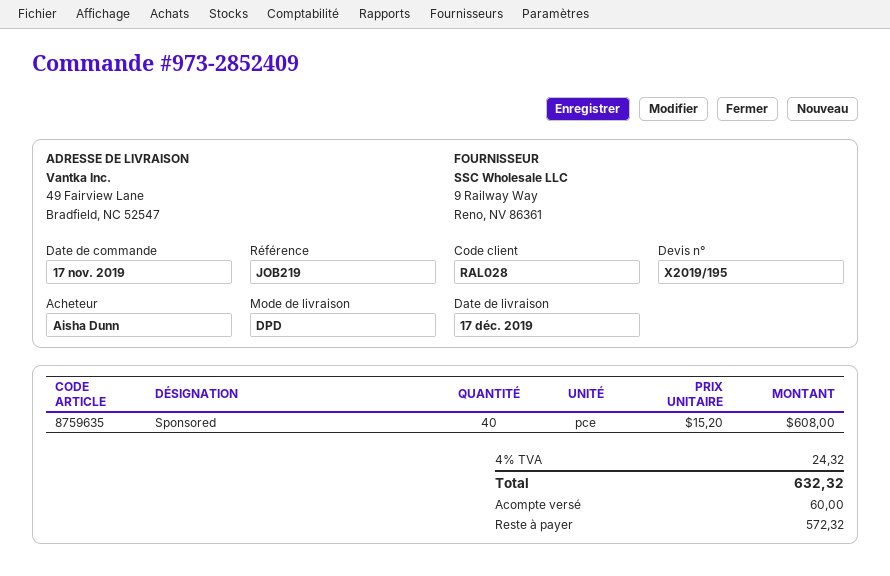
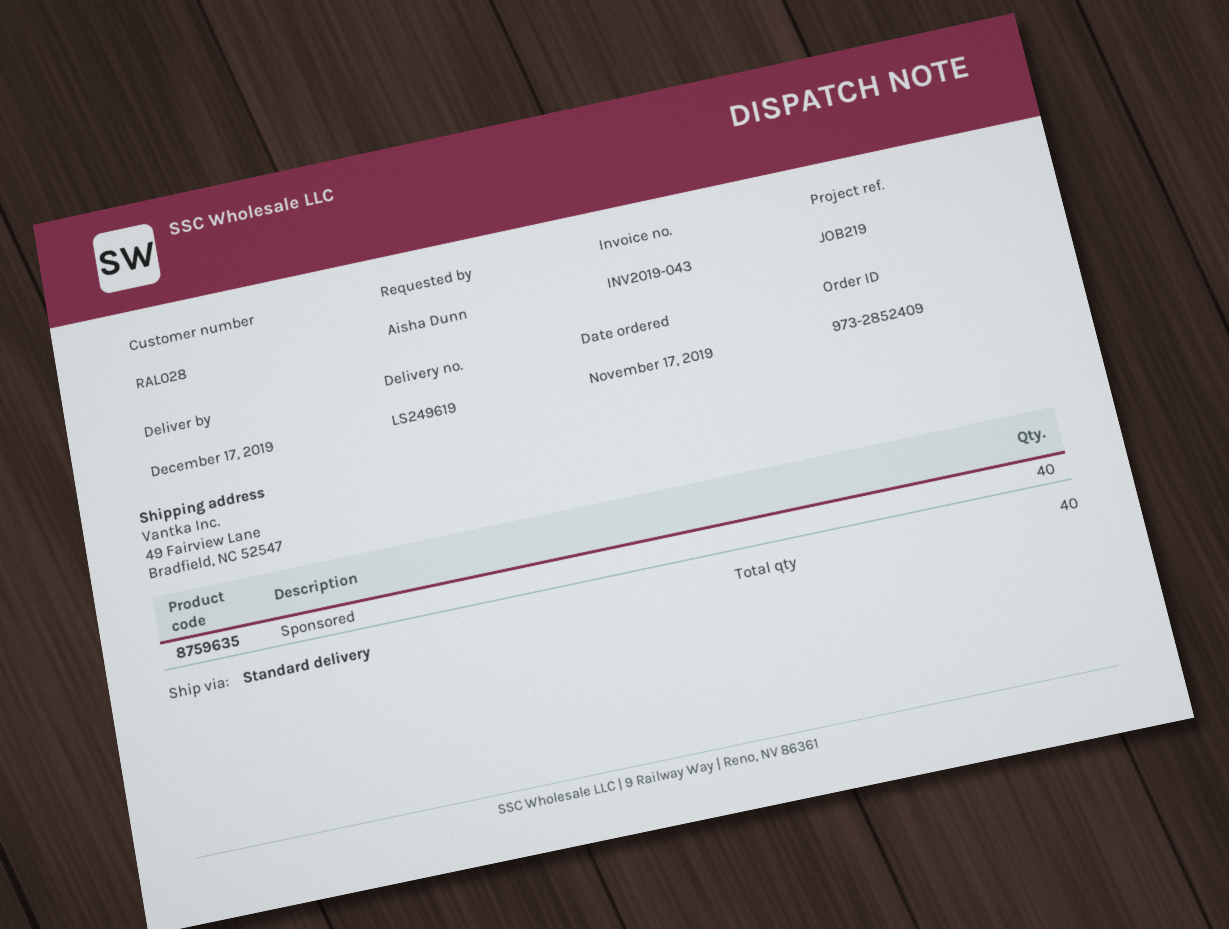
shipping method: DPD -> standard

